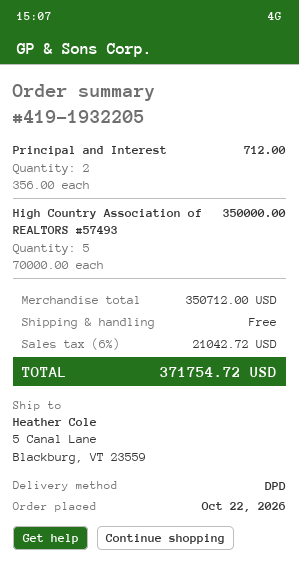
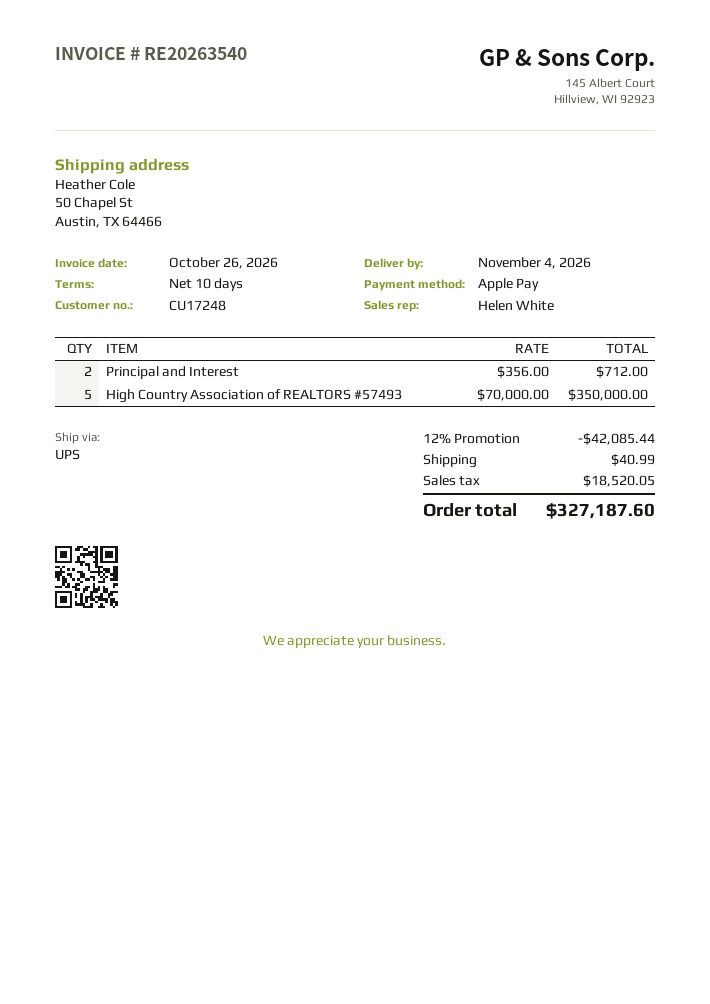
shipping method: DPD -> UPS
ship to: 5 Canal Lane, Blackburg, VT 23559 -> 50 Chapel St, Austin, TX 64466
discount: none -> 12% = 42085.44
shipping: 0.00 -> 40.99
tax: 21042.72 -> 18520.05
total: 371754.72 -> 327187.60

